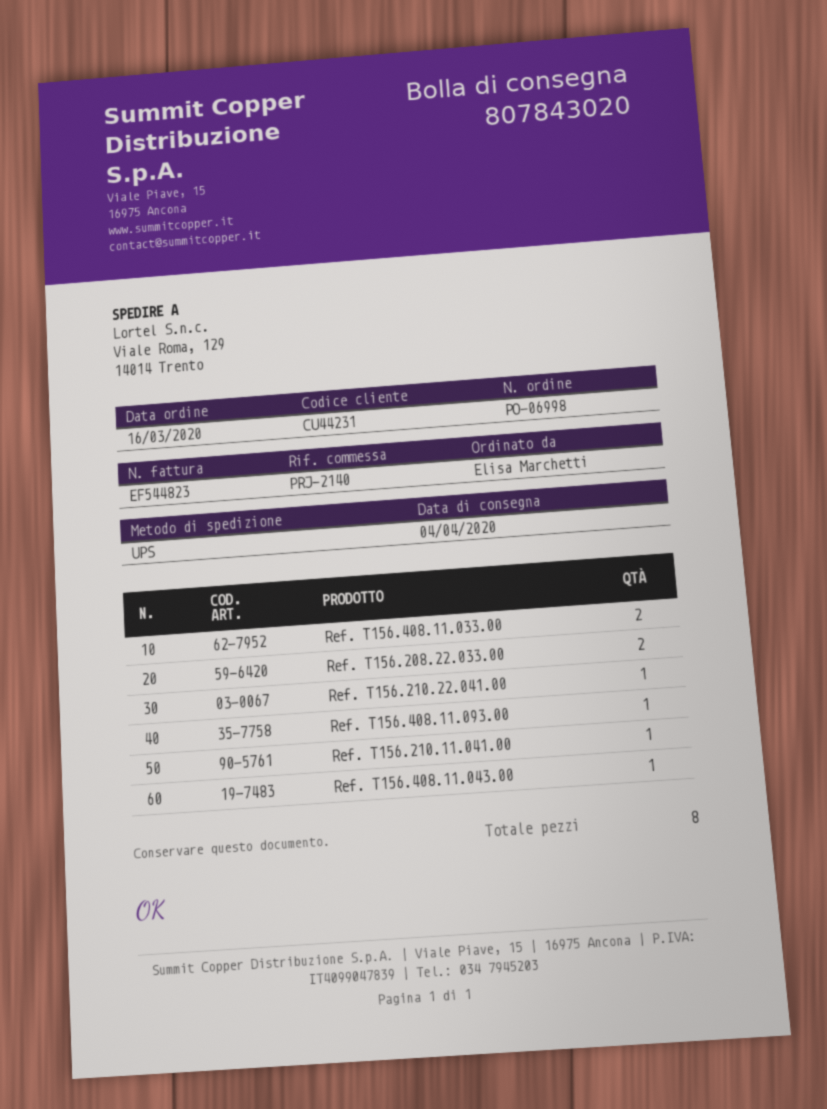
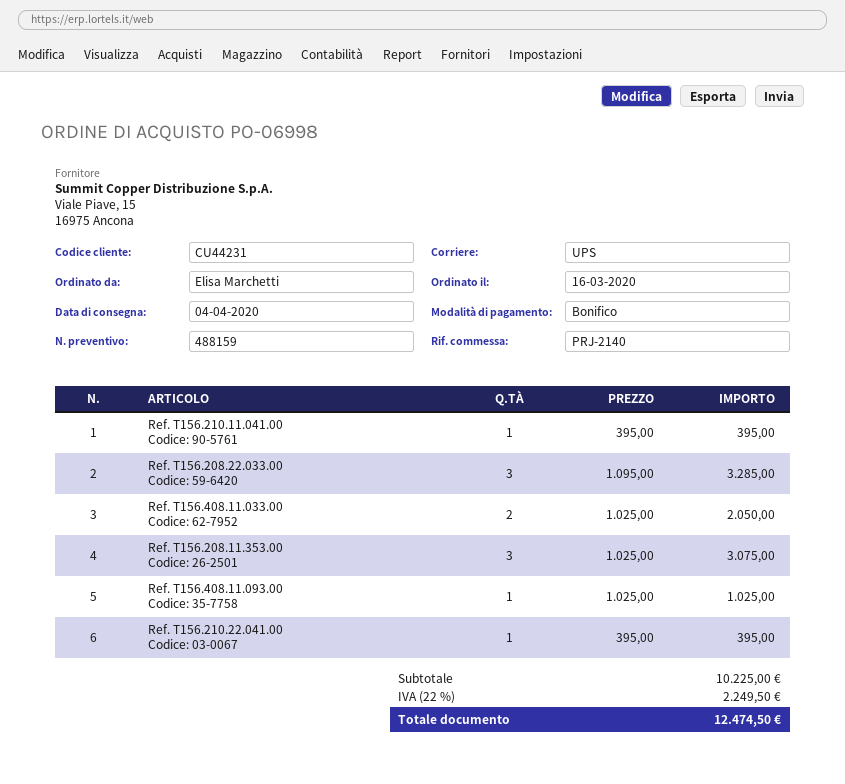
Ref. T156.208.22.033.00: 2 -> 3
Ref. T156.408.11.043.00: 1 -> none
Ref. T156.208.11.353.00: none -> 3

